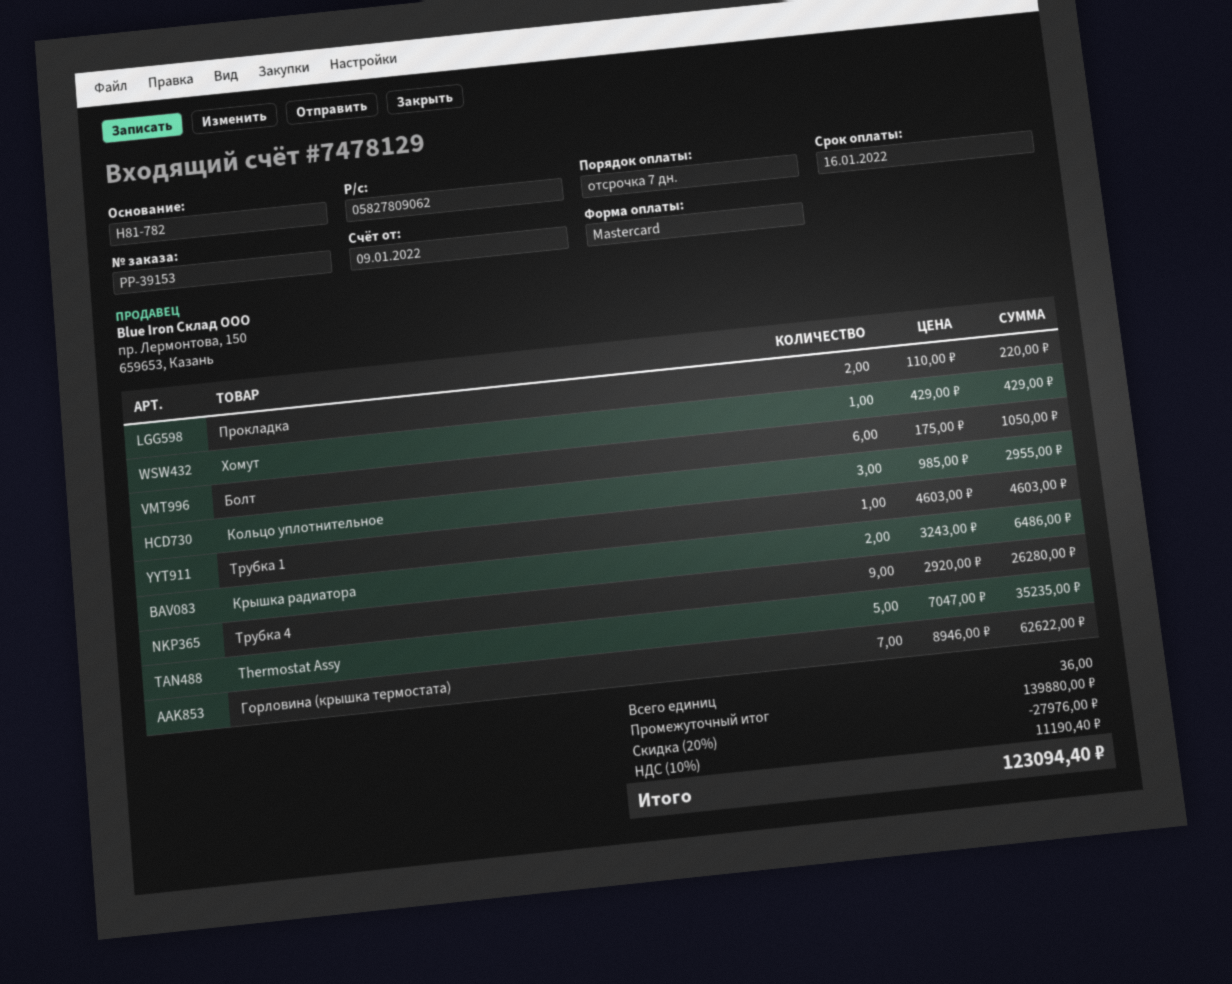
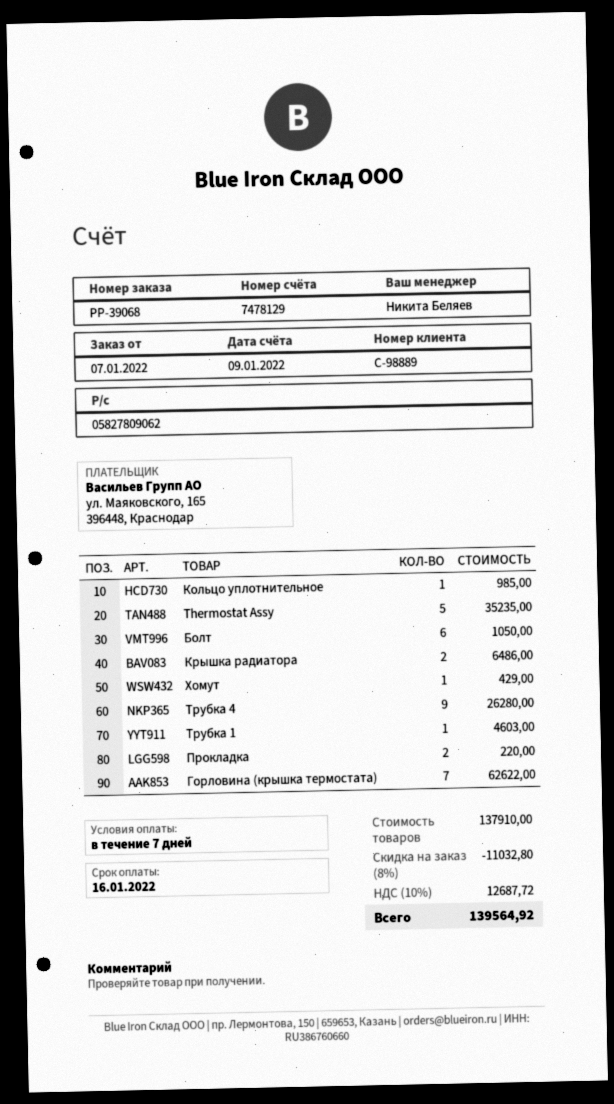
order number: PP-39153 -> PP-39068
Кольцо уплотнительное: 3 for 2955.00 -> 1 for 985.00
subtotal: 139880.00 -> 137910.00
discount: 20% = 27976.00 -> 8% = 11032.80
tax: 10% = 11190.40 -> 10% = 12687.72
total: 123094.40 -> 139564.92

